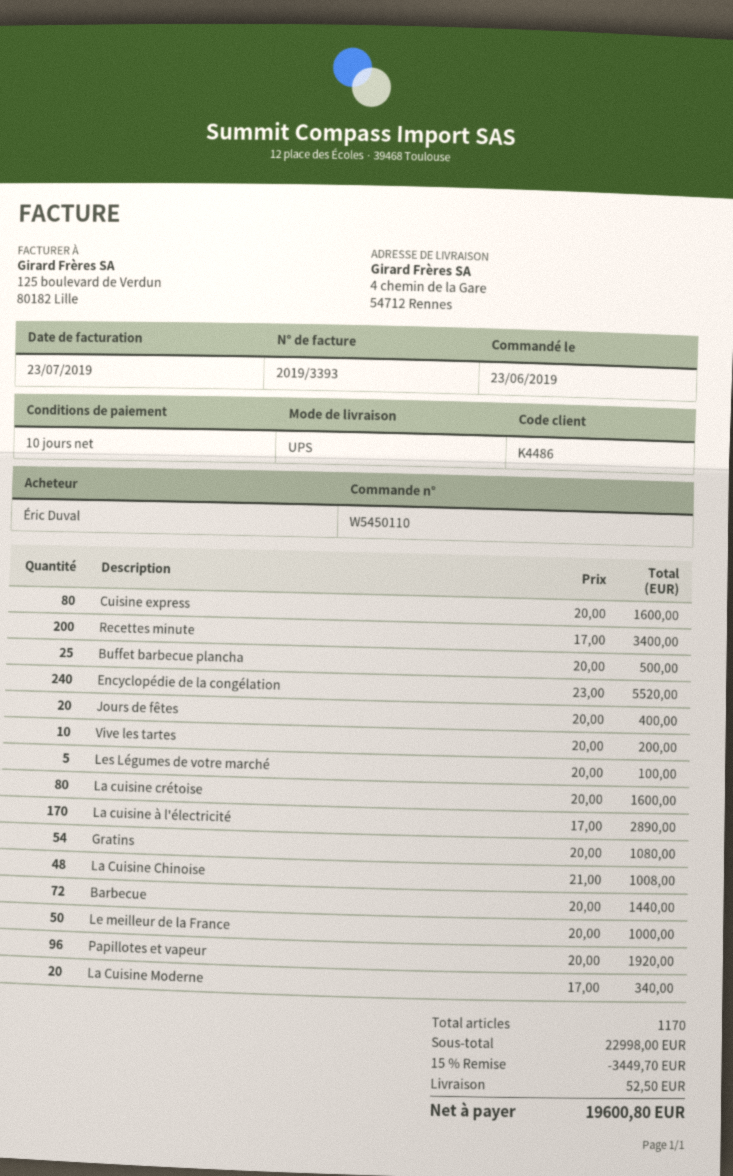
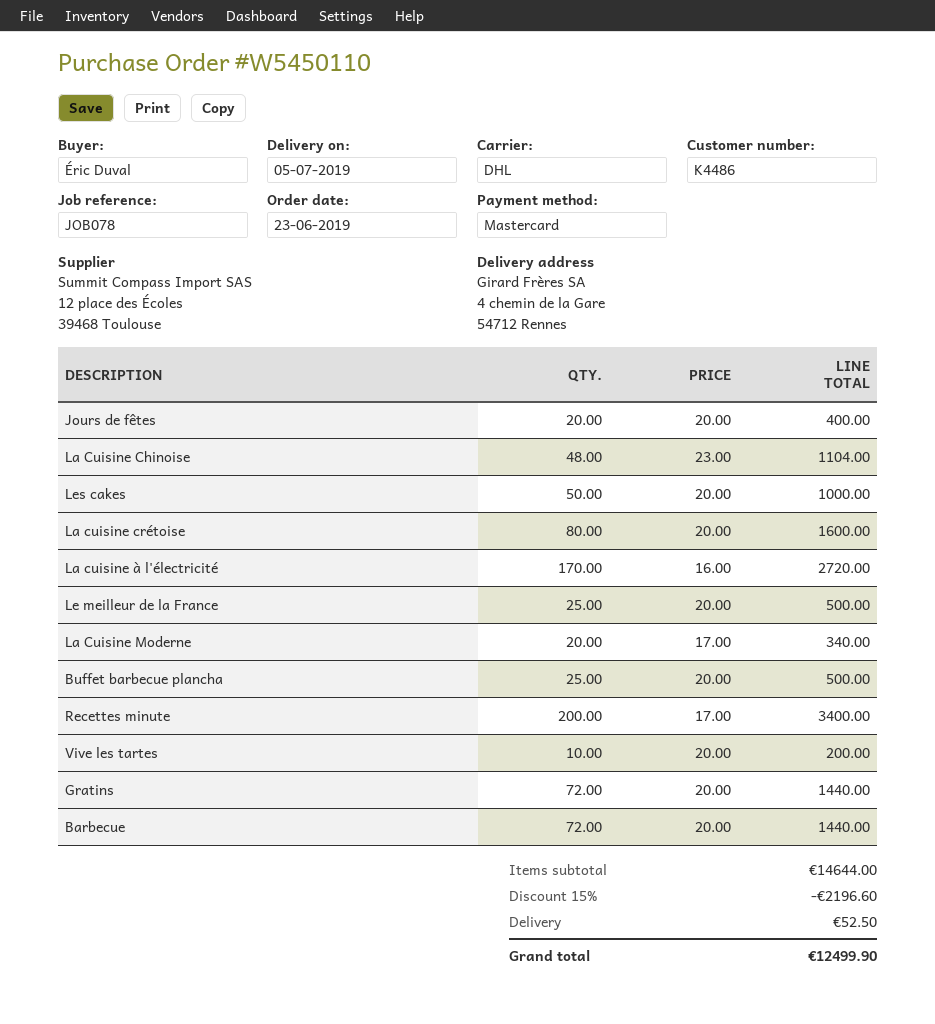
shipping method: UPS -> DHL
Cuisine express: 80 x 20.00 = 1600.00 -> none
Encyclopédie de la congélation: 240 x 23.00 = 5520.00 -> none
Les Légumes de votre marché: 5 x 20.00 = 100.00 -> none
La cuisine à l'électricité: 170 x 17.00 = 2890.00 -> 170 x 16.00 = 2720.00
Gratins: 54 x 20.00 = 1080.00 -> 72 x 20.00 = 1440.00
La Cuisine Chinoise: 48 x 21.00 = 1008.00 -> 48 x 23.00 = 1104.00
Le meilleur de la France: 50 x 20.00 = 1000.00 -> 25 x 20.00 = 500.00
Papillotes et vapeur: 96 x 20.00 = 1920.00 -> none
Les cakes: none -> 50 x 20.00 = 1000.00
subtotal: 22998.00 -> 14644.00
discount: 15% = 3449.70 -> 15% = 2196.60
total: 19600.80 -> 12499.90

